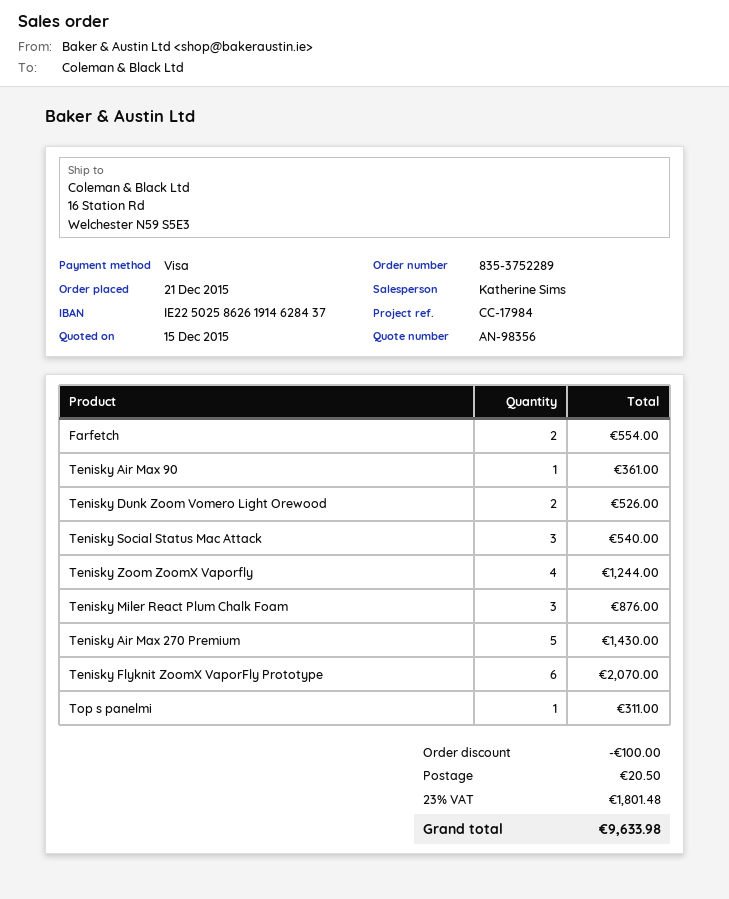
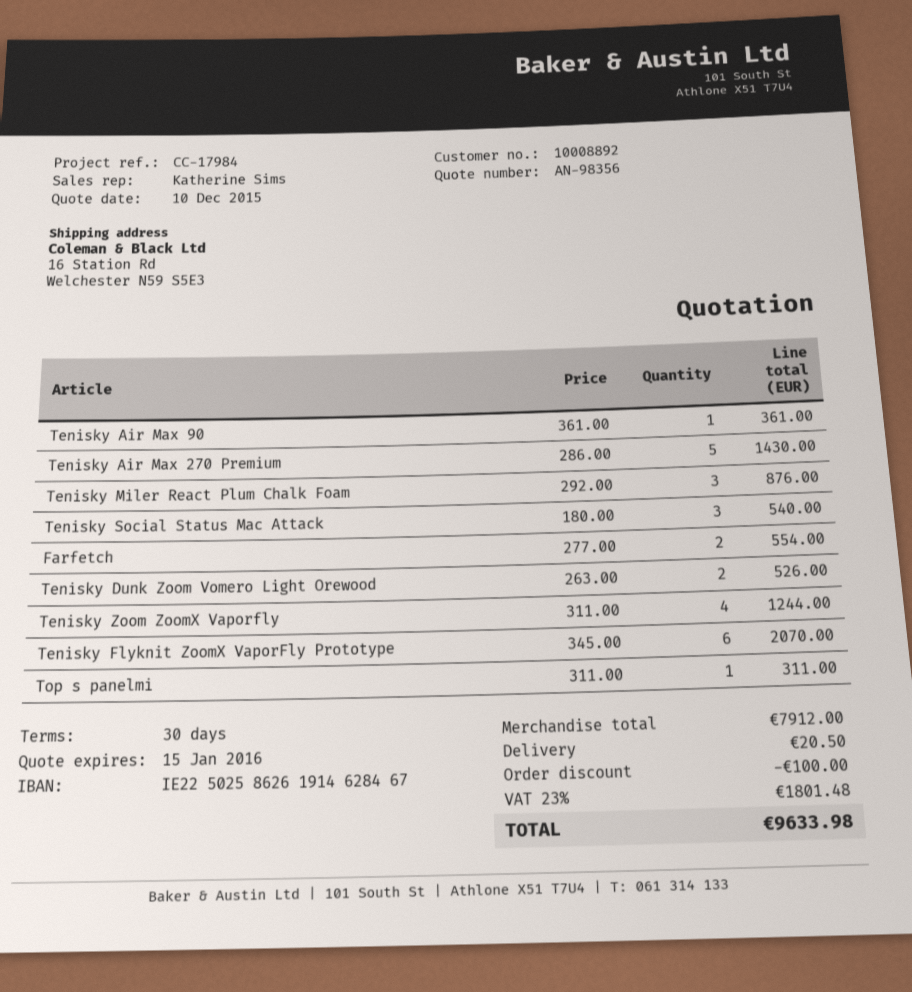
quote date: 2015-12-15 -> 2015-12-10
bank account: IE22502586261914628437 -> IE22502586261914628467

